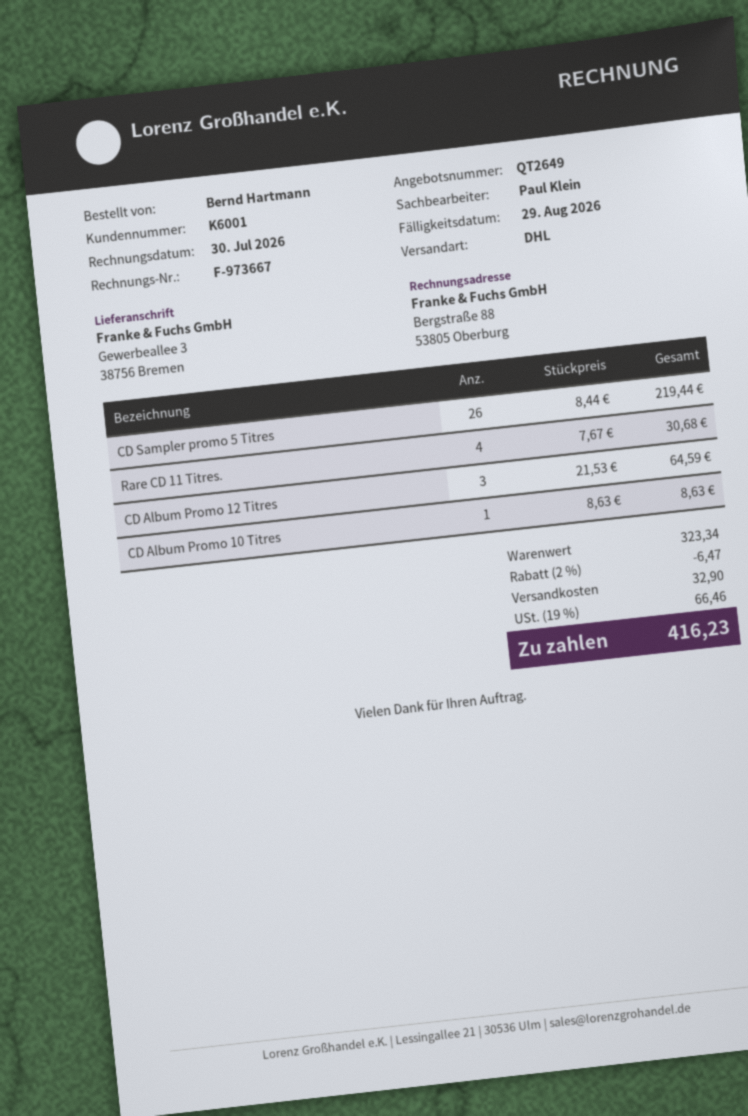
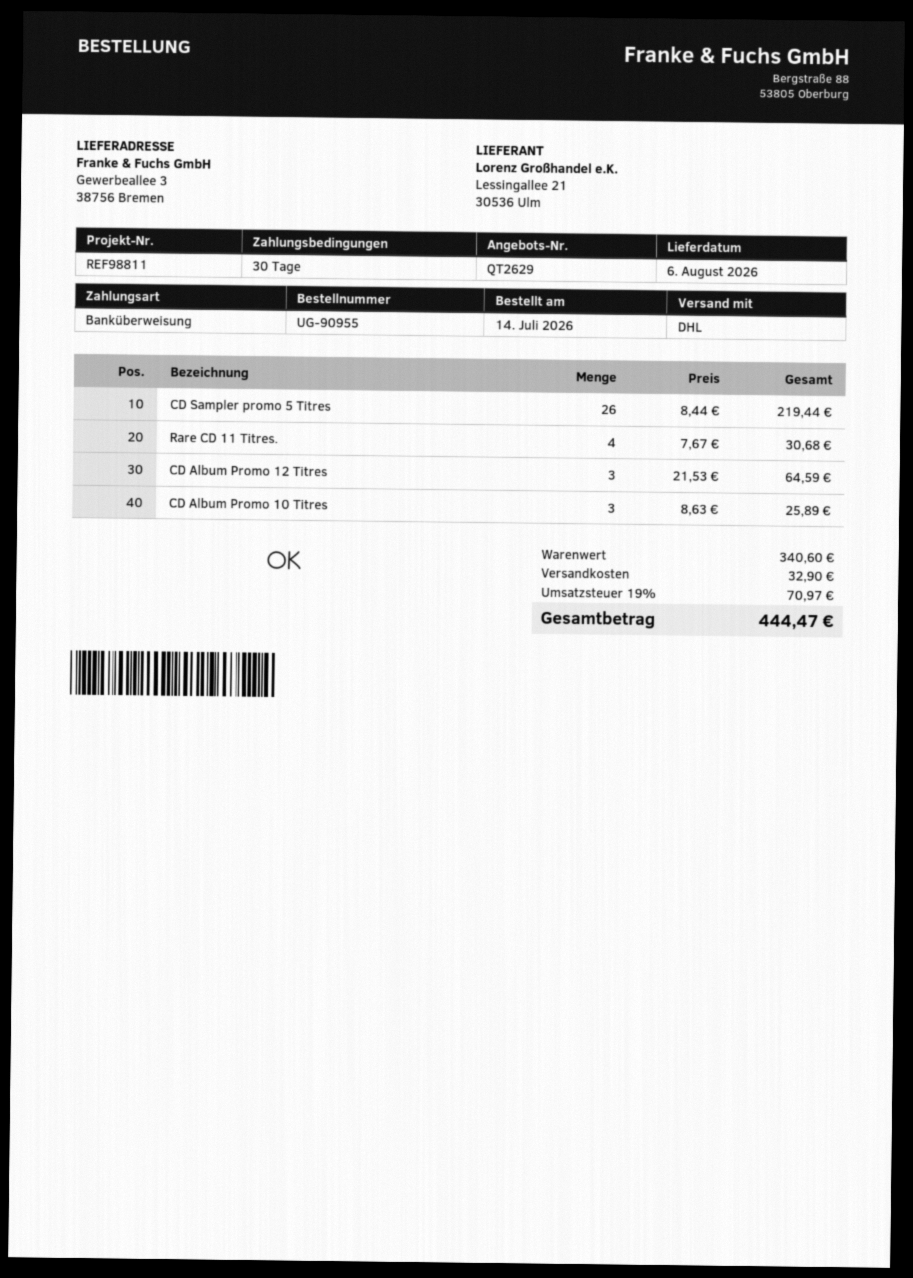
quote number: QT2649 -> QT2629
CD Album Promo 10 Titres: 1 x 8.63 = 8.63 -> 3 x 8.63 = 25.89
subtotal: 323.34 -> 340.60
discount: 2% = 6.47 -> none
tax: 19% = 66.46 -> 19% = 70.97
total: 416.23 -> 444.47

